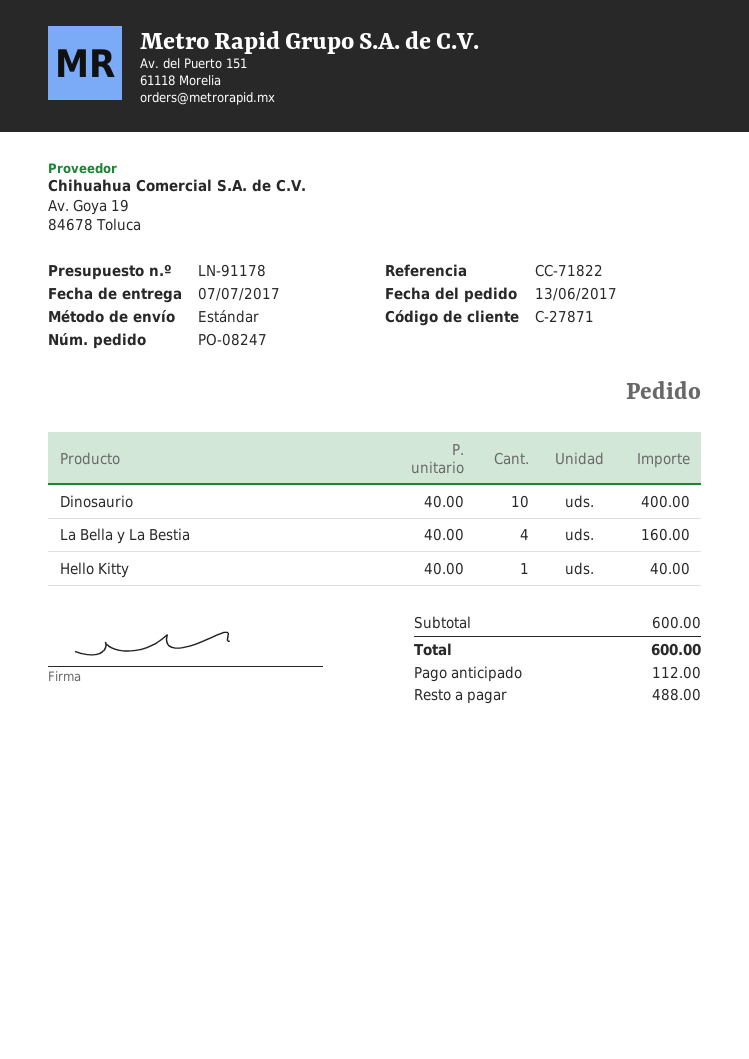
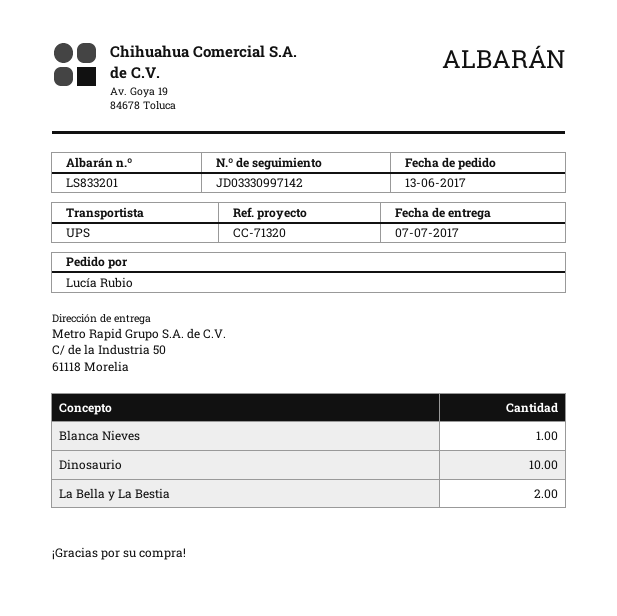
reference: CC-71822 -> CC-71320
shipping method: standard -> UPS
La Bella y La Bestia: 4 -> 2
Hello Kitty: 1 -> none
Blanca Nieves: none -> 1

